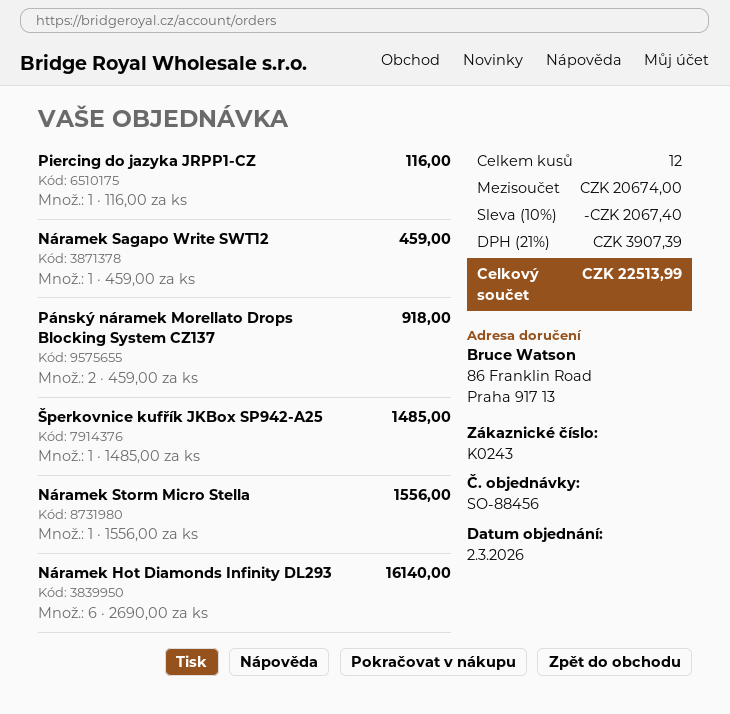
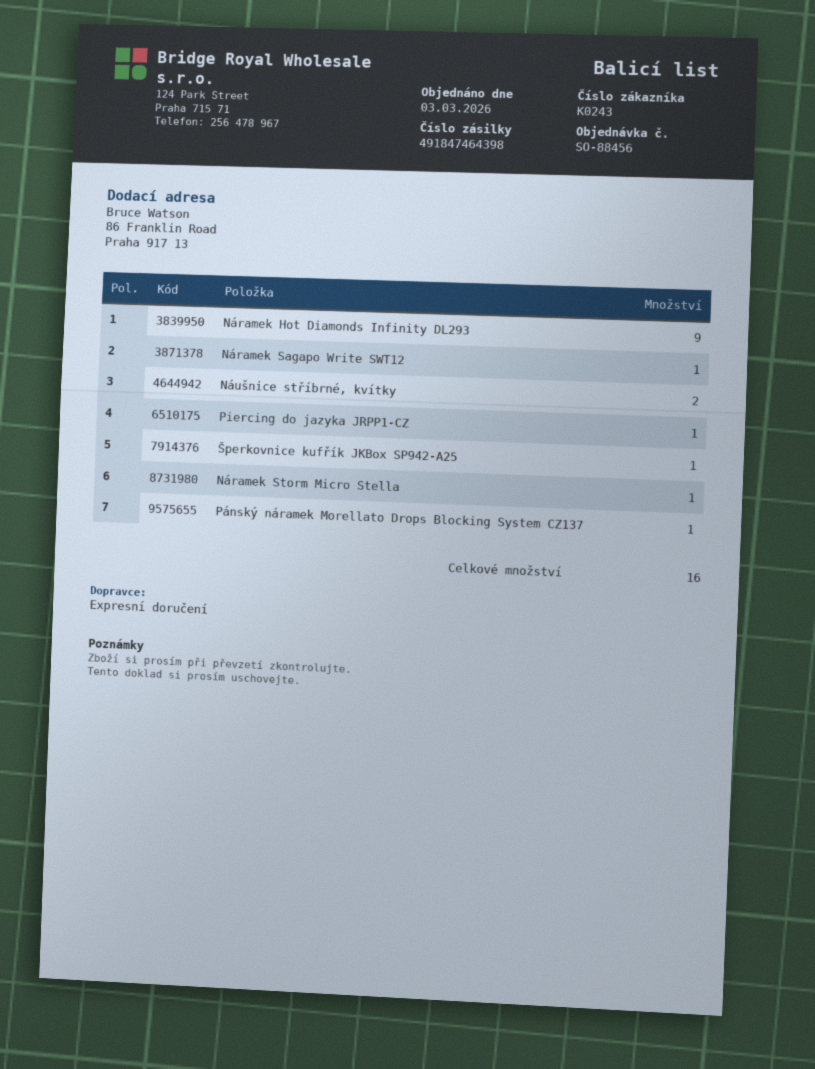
order date: 2026-03-02 -> 2026-03-03
Pánský náramek Morellato Drops Blocking System CZ137: 2 -> 1
Náramek Hot Diamonds Infinity DL293: 6 -> 9
Náušnice stříbrné, kvítky: none -> 2
total quantity: 12 -> 16

